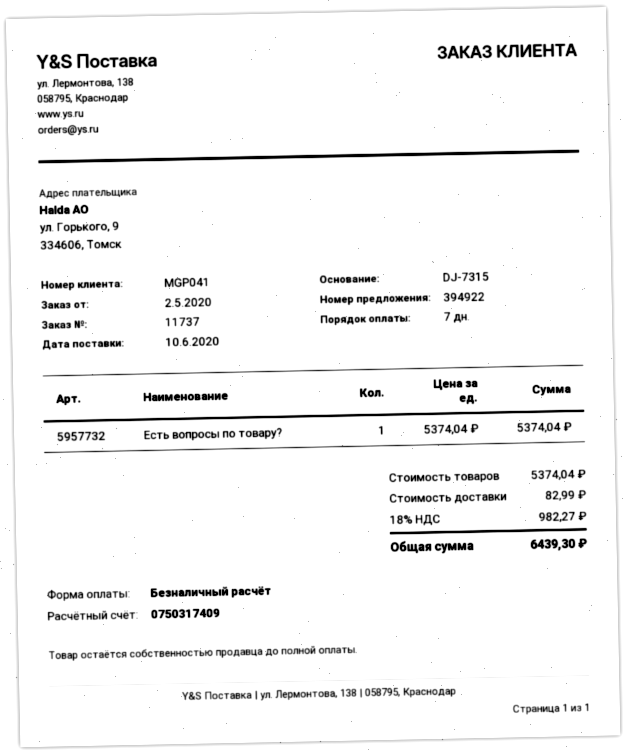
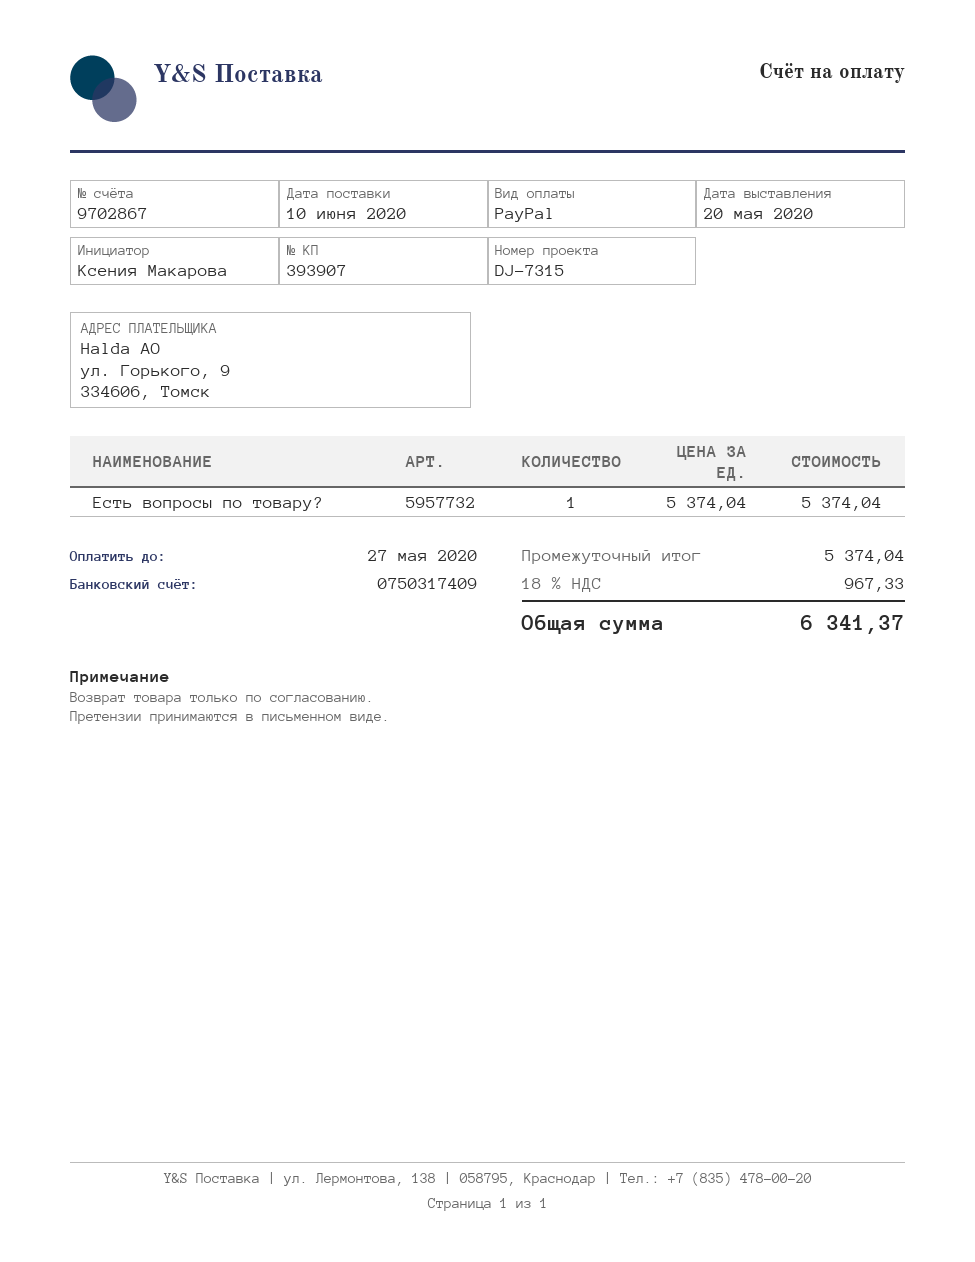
quote number: 394922 -> 393907
payment method: bank transfer -> PayPal
shipping: 82.99 -> none
tax: 18% = 982.27 -> 18% = 967.33
total: 6439.30 -> 6341.37

